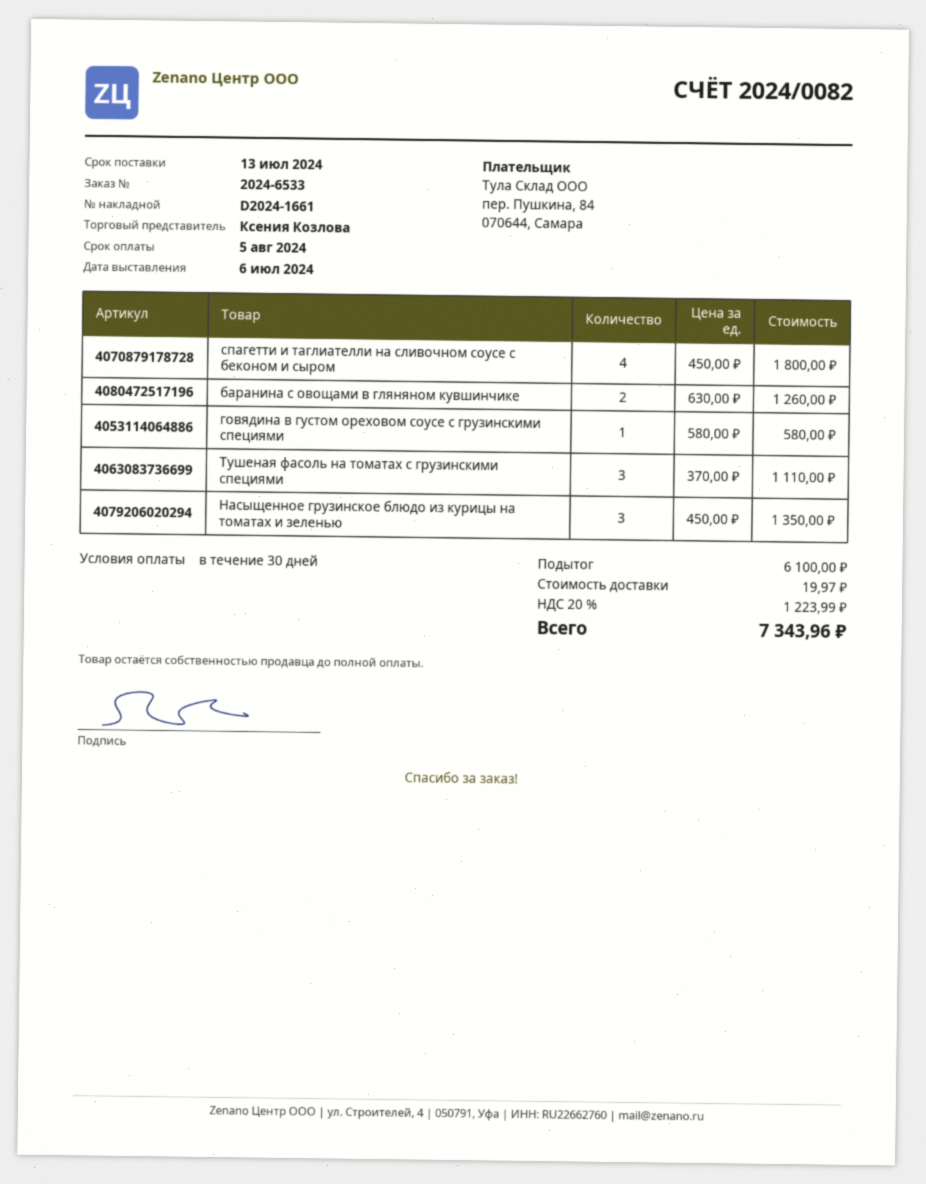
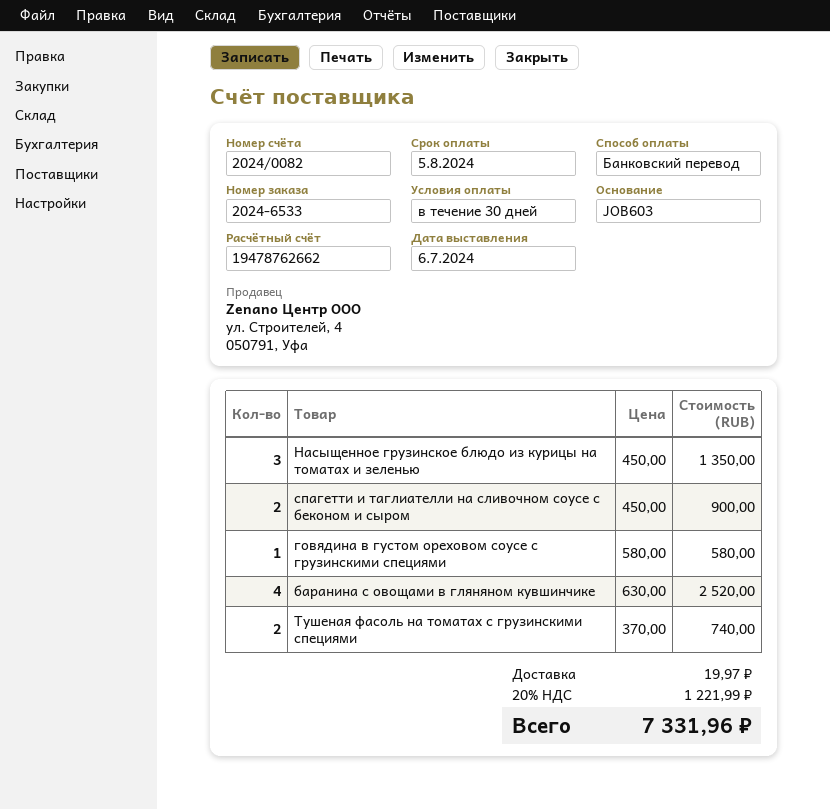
спагетти и таглиателли на сливочном соусе с беконом и сыром: 4 x 450.00 = 1800.00 -> 2 x 450.00 = 900.00
баранина с овощами в гляняном кувшинчике: 2 x 630.00 = 1260.00 -> 4 x 630.00 = 2520.00
Тушеная фасоль на томатах с грузинскими специями: 3 x 370.00 = 1110.00 -> 2 x 370.00 = 740.00
tax: 20% = 1223.99 -> 20% = 1221.99
total: 7343.96 -> 7331.96

